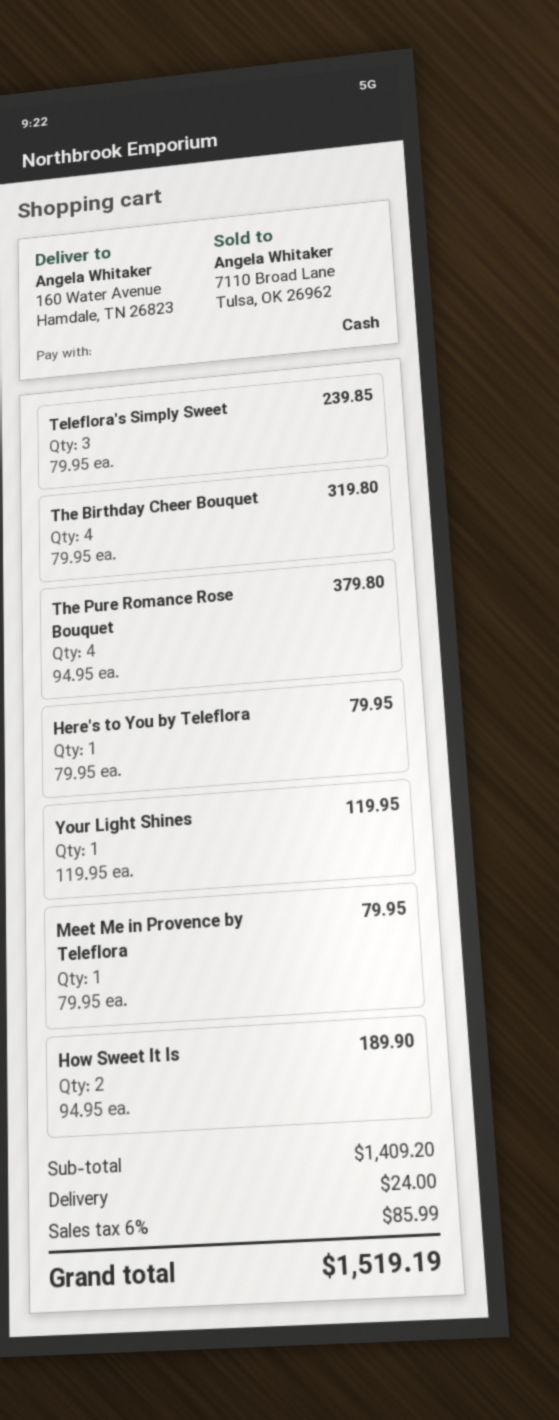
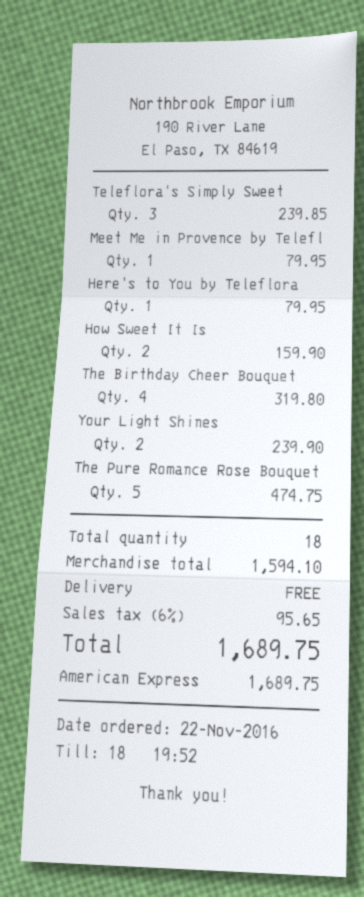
payment method: cash -> American Express
The Pure Romance Rose Bouquet: 4 for 379.80 -> 5 for 474.75
Your Light Shines: 1 for 119.95 -> 2 for 239.90
How Sweet It Is: 2 for 189.90 -> 2 for 159.90
subtotal: 1409.20 -> 1594.10
shipping: 24.00 -> 0.00
tax: 6% = 85.99 -> 6% = 95.65
total: 1519.19 -> 1689.75

